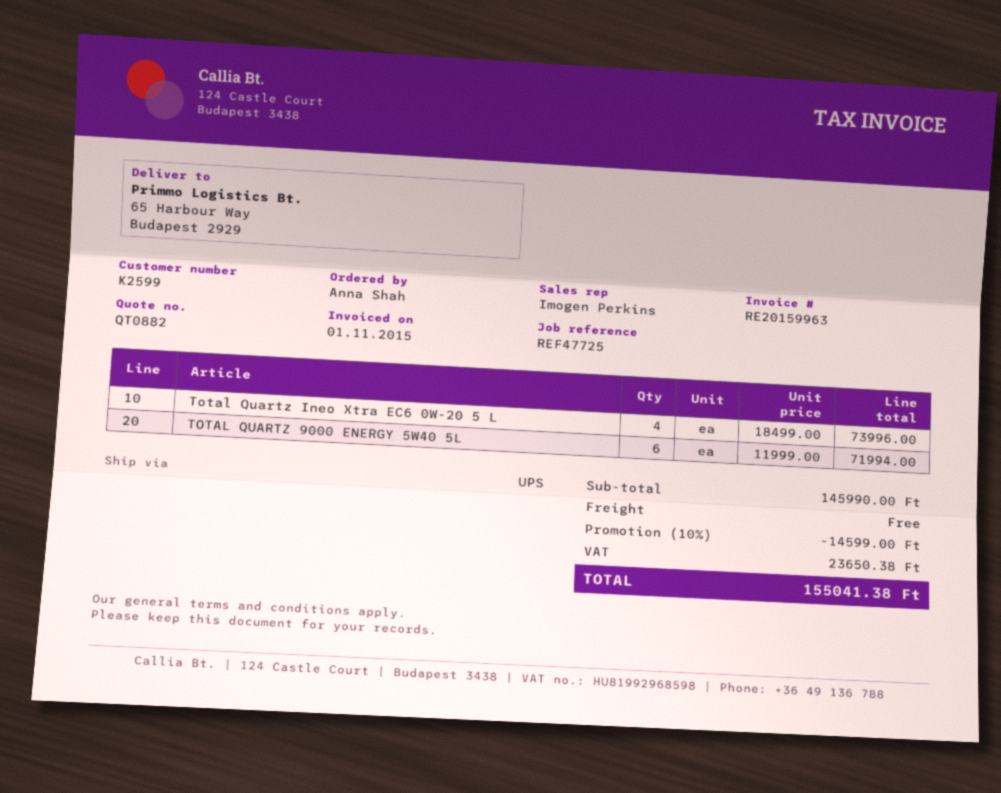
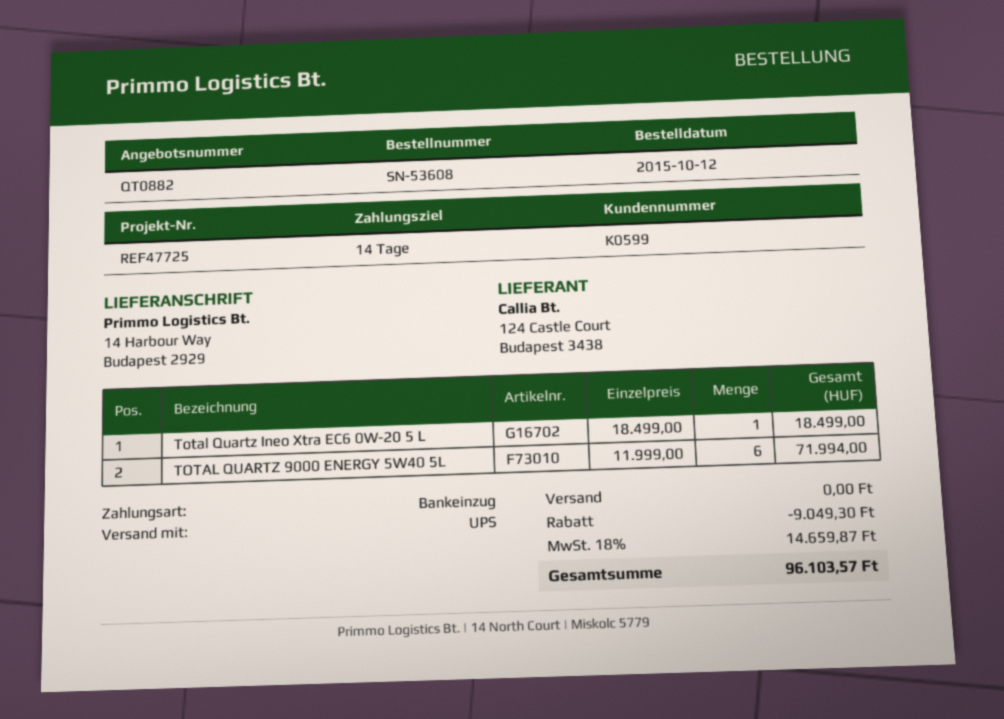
customer number: K2599 -> K0599
ship to: 65 Harbour Way, Budapest 2929 -> 14 Harbour Way, Budapest 2929
Total Quartz Ineo Xtra EC6 0W-20 5 L: 4 x 18499.00 = 73996.00 -> 1 x 18499.00 = 18499.00
discount: 14599.00 -> 9049.30
tax: 23650.38 -> 14659.87
total: 155041.38 -> 96103.57

